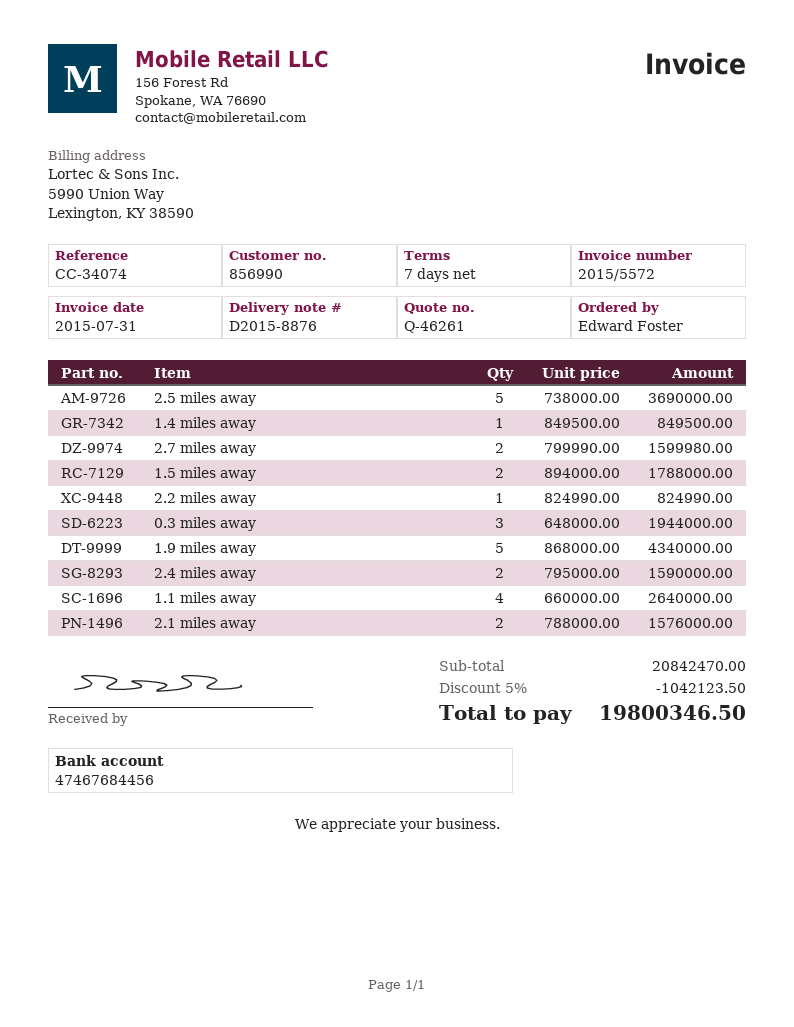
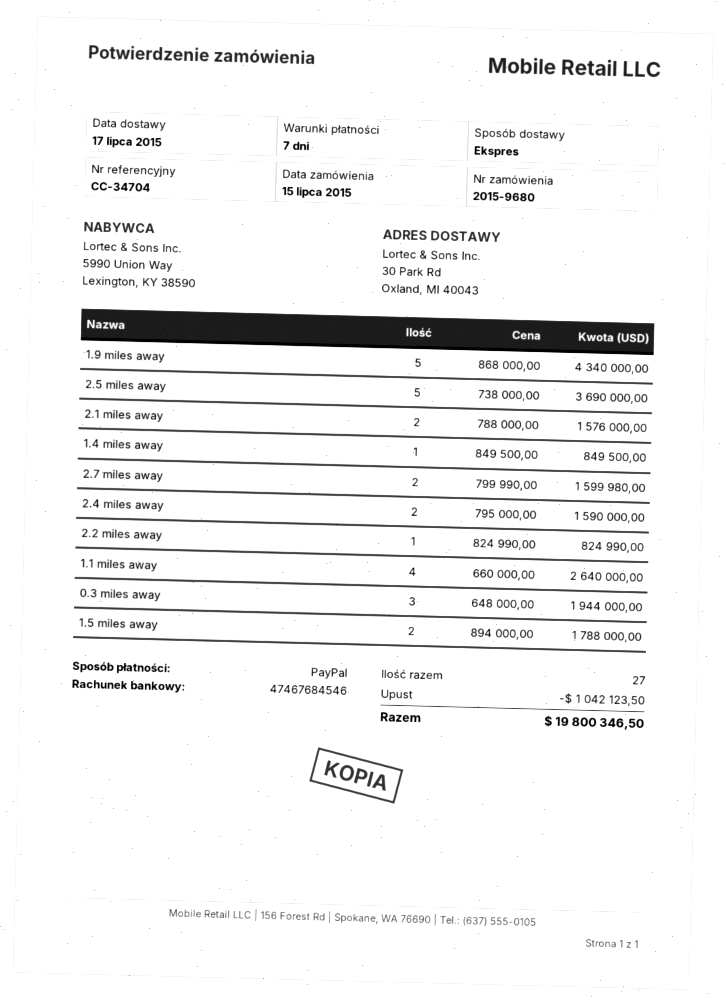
reference: CC-34074 -> CC-34704
bank account: 47467684456 -> 47467684546

